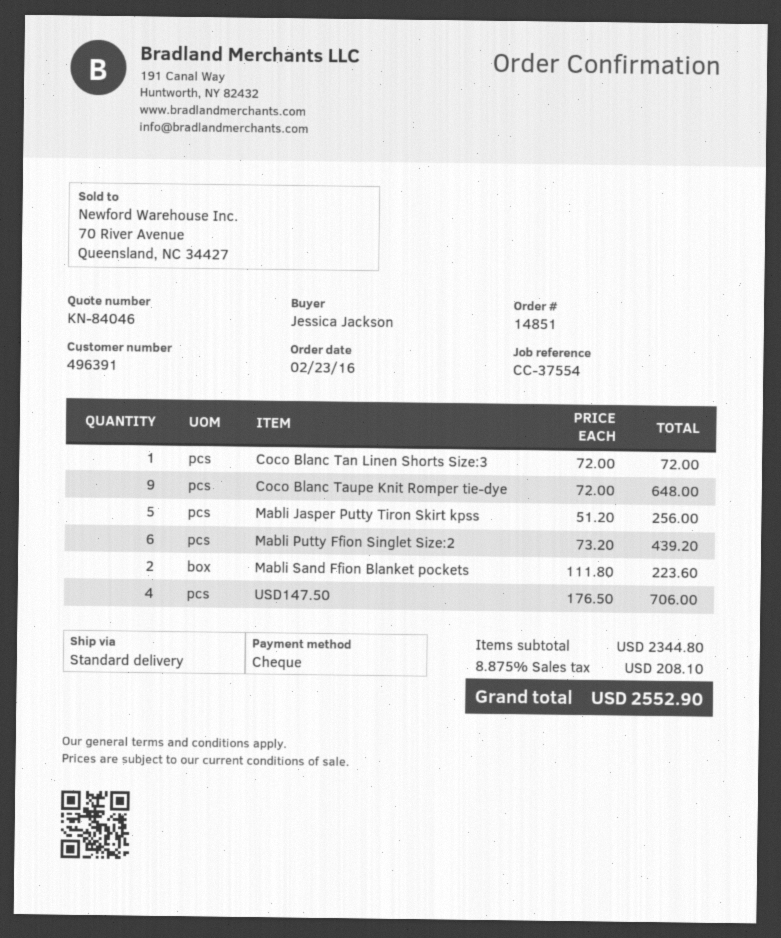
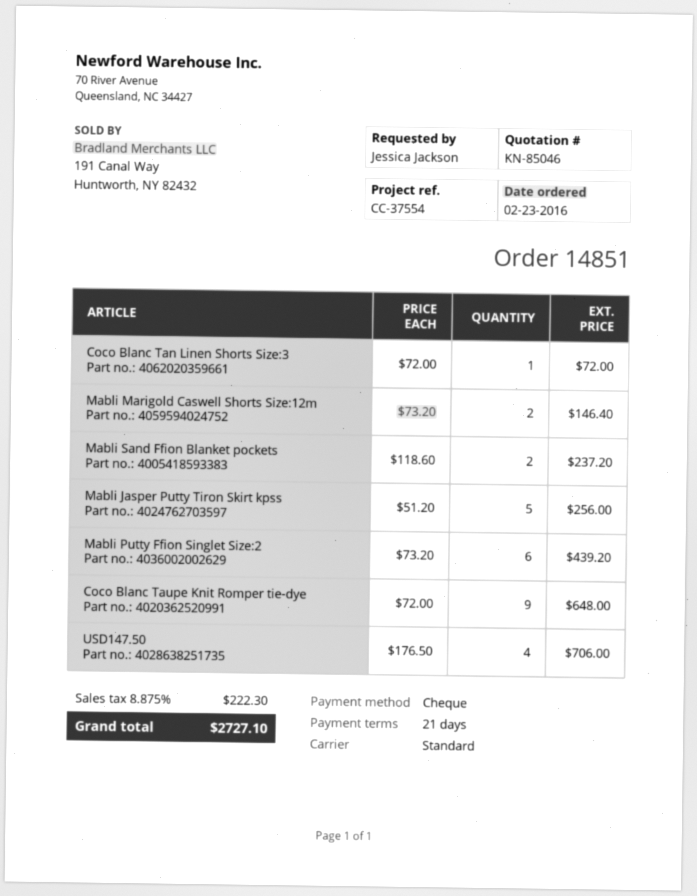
quote number: KN-84046 -> KN-85046
Mabli Sand Ffion Blanket pockets: 2 x 111.80 = 223.60 -> 2 x 118.60 = 237.20
Mabli Marigold Caswell Shorts Size:12m: none -> 2 x 73.20 = 146.40
tax: 8.875% = 208.10 -> 8.875% = 222.30
total: 2552.90 -> 2727.10

